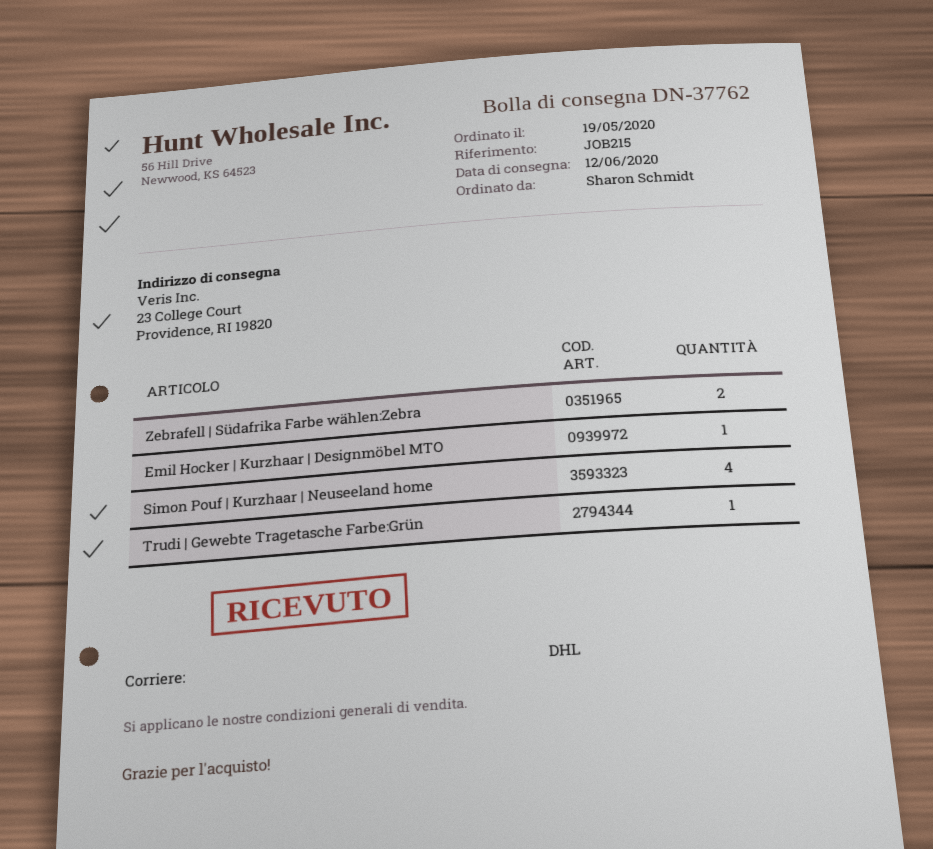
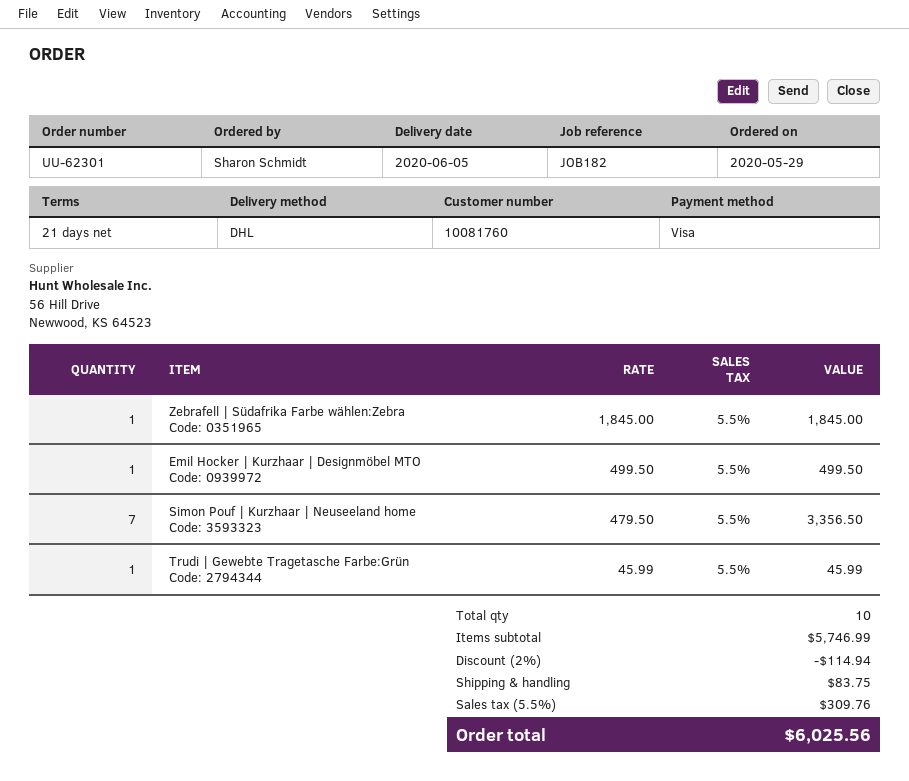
order date: 2020-05-19 -> 2020-05-29
delivery date: 2020-06-12 -> 2020-06-05
reference: JOB215 -> JOB182
Zebrafell | Südafrika Farbe wählen:Zebra: 2 -> 1
Simon Pouf | Kurzhaar | Neuseeland home: 4 -> 7

